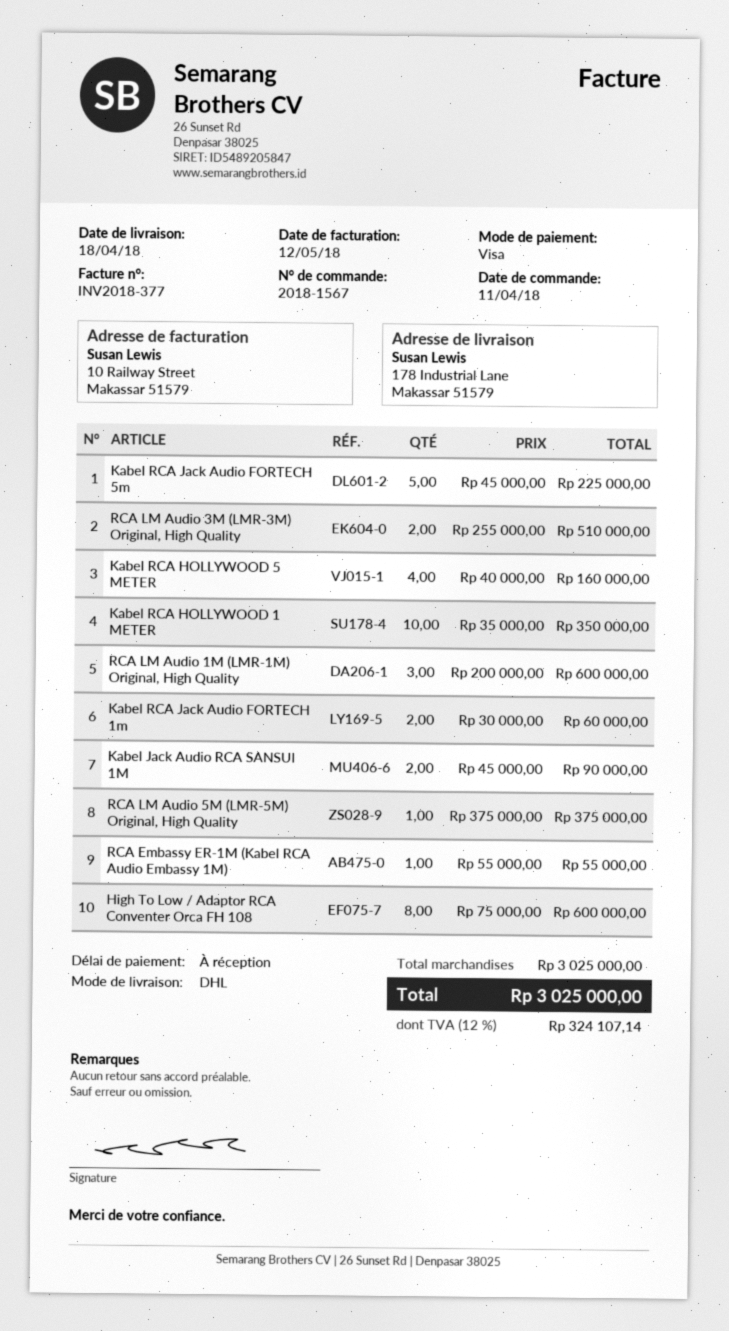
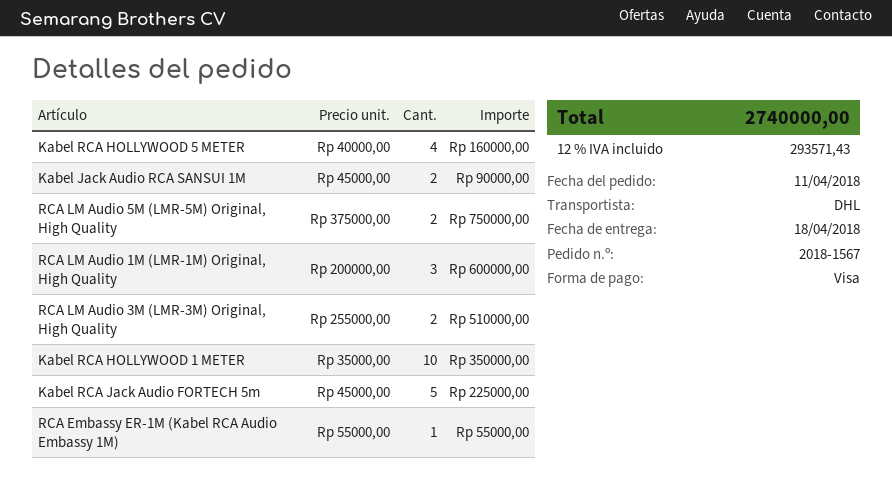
Kabel RCA Jack Audio FORTECH 1m: 2 x 30000.00 = 60000.00 -> none
RCA LM Audio 5M (LMR-5M) Original, High Quality: 1 x 375000.00 = 375000.00 -> 2 x 375000.00 = 750000.00
High To Low / Adaptor RCA Conventer Orca FH 108: 8 x 75000.00 = 600000.00 -> none
tax: 12% = 324107.14 -> 12% = 293571.43
total: 3025000.00 -> 2740000.00

